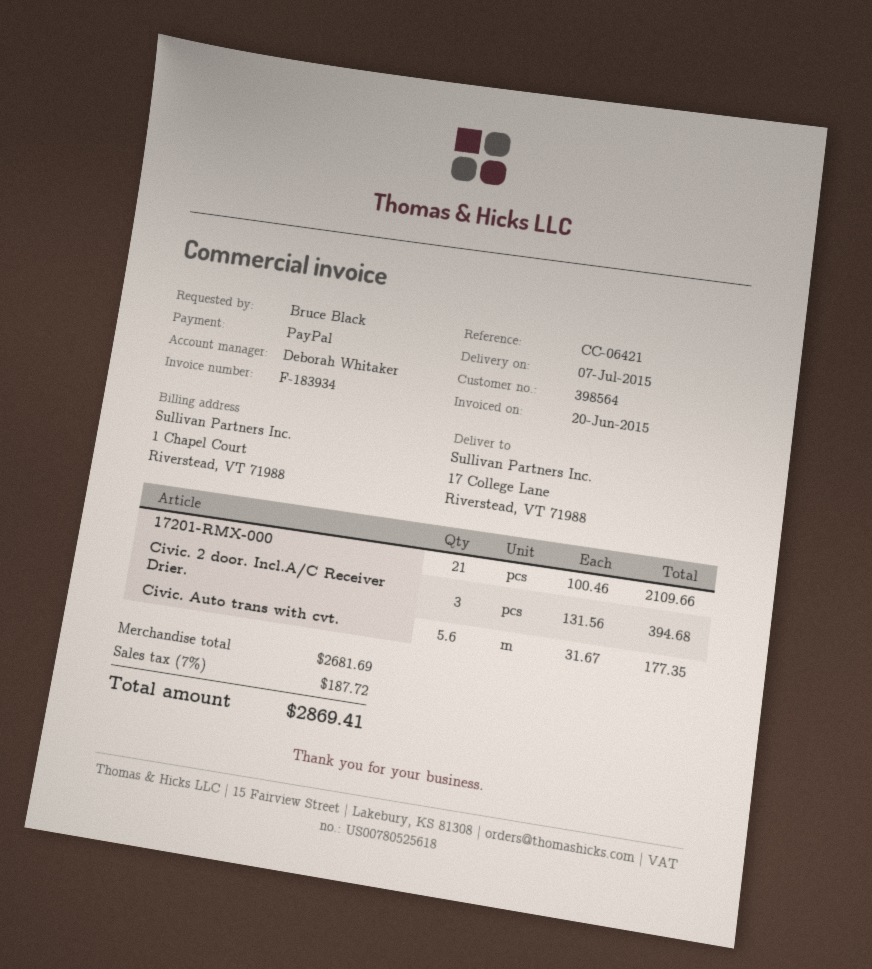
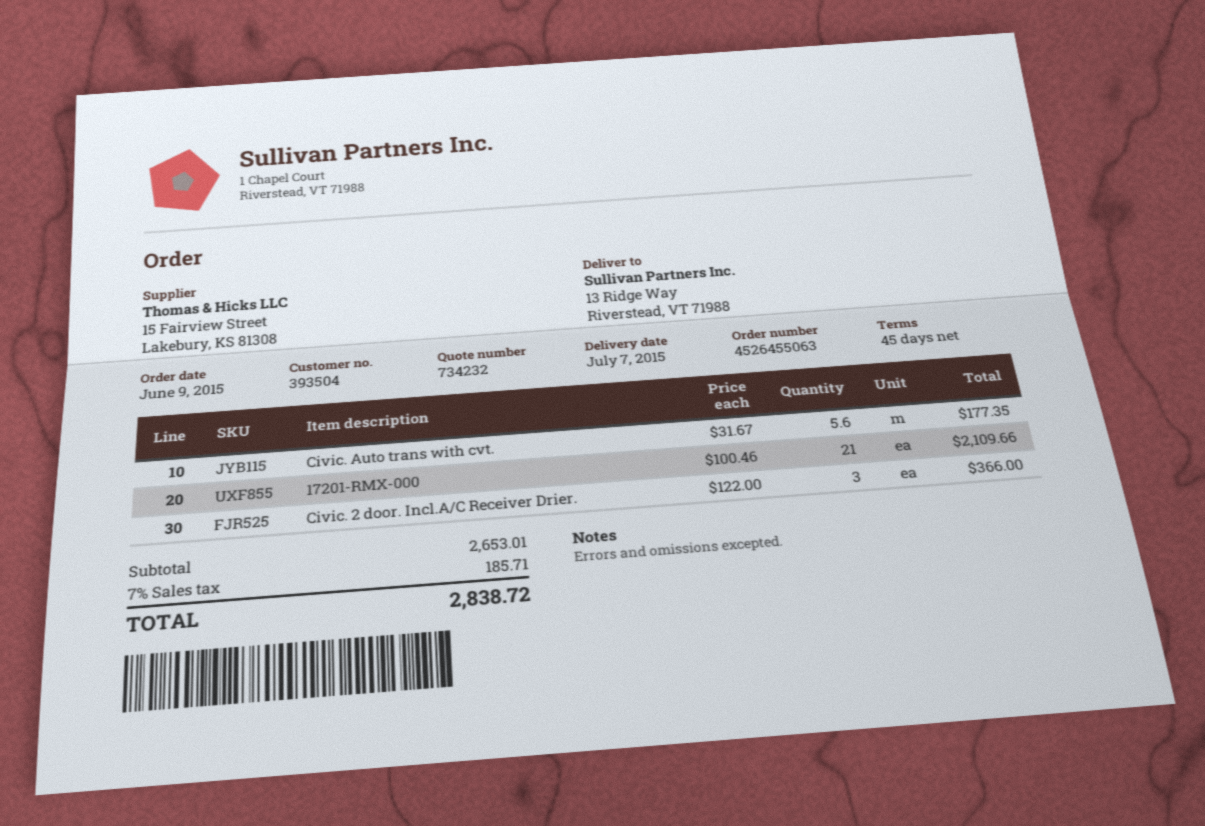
customer number: 398564 -> 393504
ship to: 17 College Lane, Riverstead, VT 71988 -> 13 Ridge Way, Riverstead, VT 71988
Civic. 2 door. Incl.A/C Receiver Drier.: 3 x 131.56 = 394.68 -> 3 x 122.00 = 366.00
subtotal: 2681.69 -> 2653.01
tax: 7% = 187.72 -> 7% = 185.71
total: 2869.41 -> 2838.72

